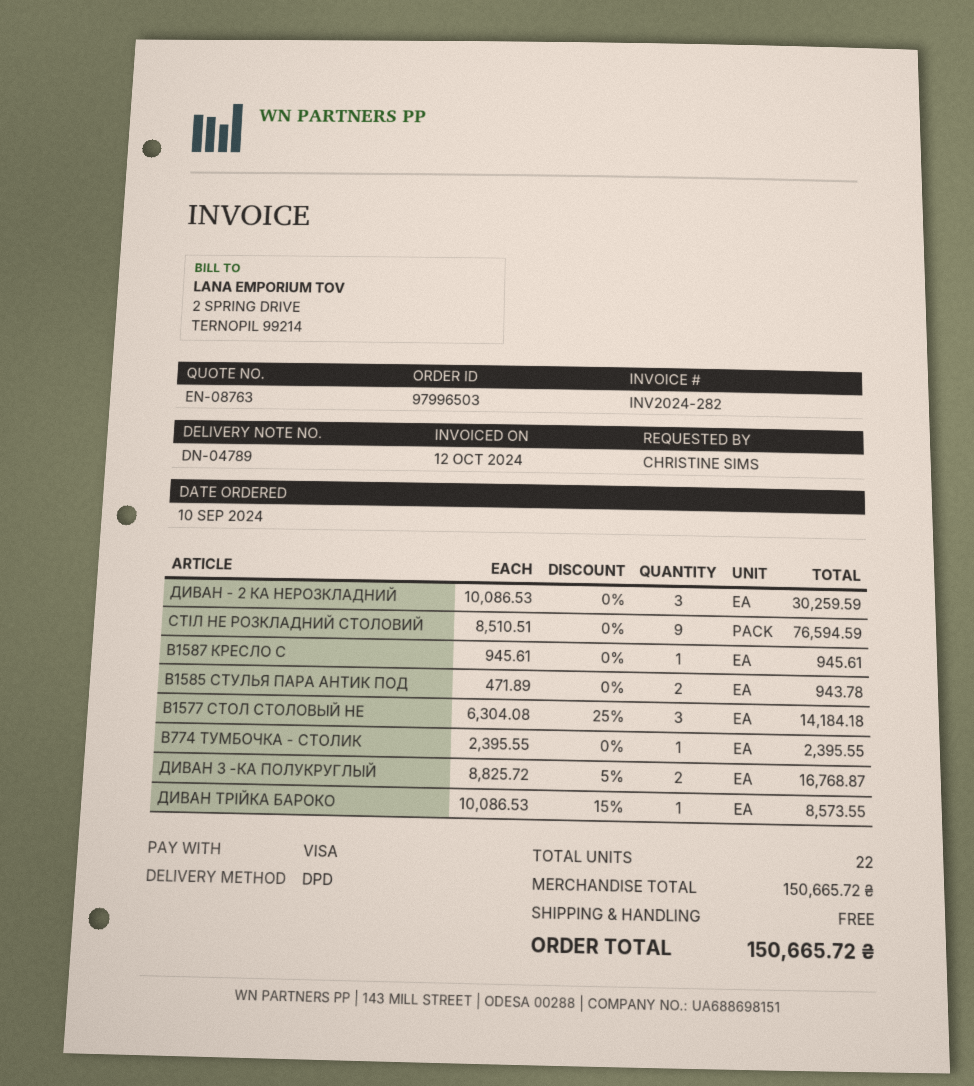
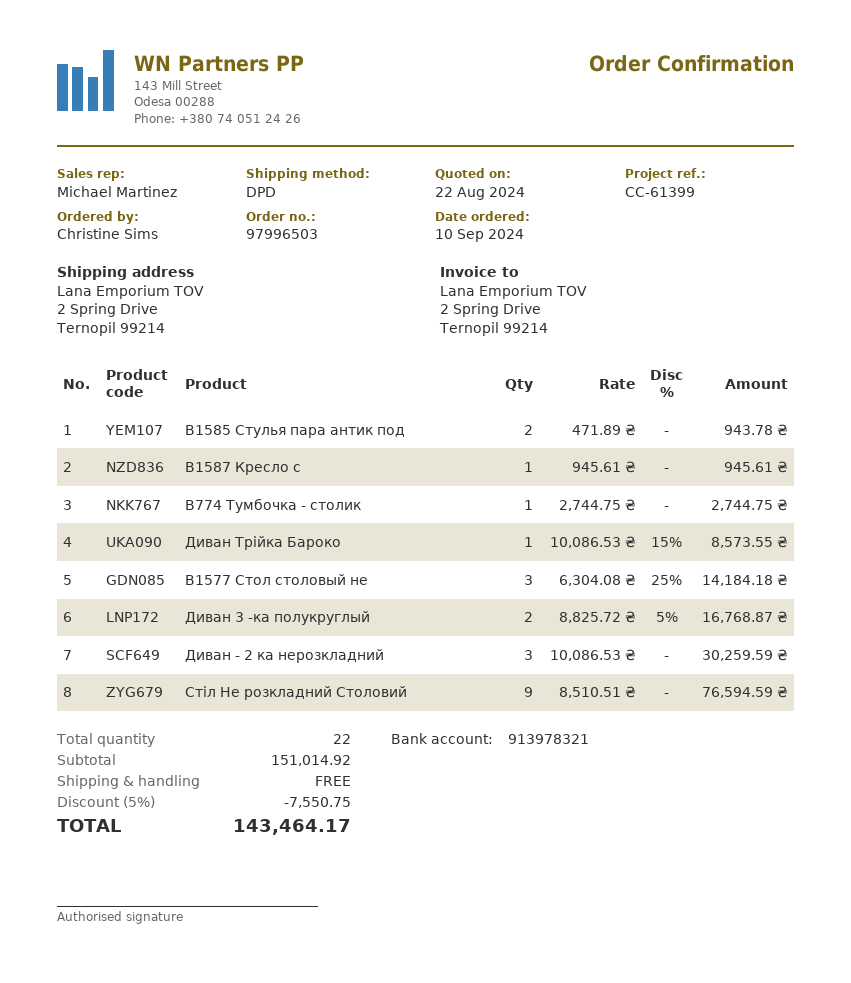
В774 ТУМБОЧКА - СТОЛИК: 1 x 2395.55 = 2395.55 -> 1 x 2744.75 = 2744.75
subtotal: 150665.72 -> 151014.92
discount: none -> 5% = 7550.75
total: 150665.72 -> 143464.17

